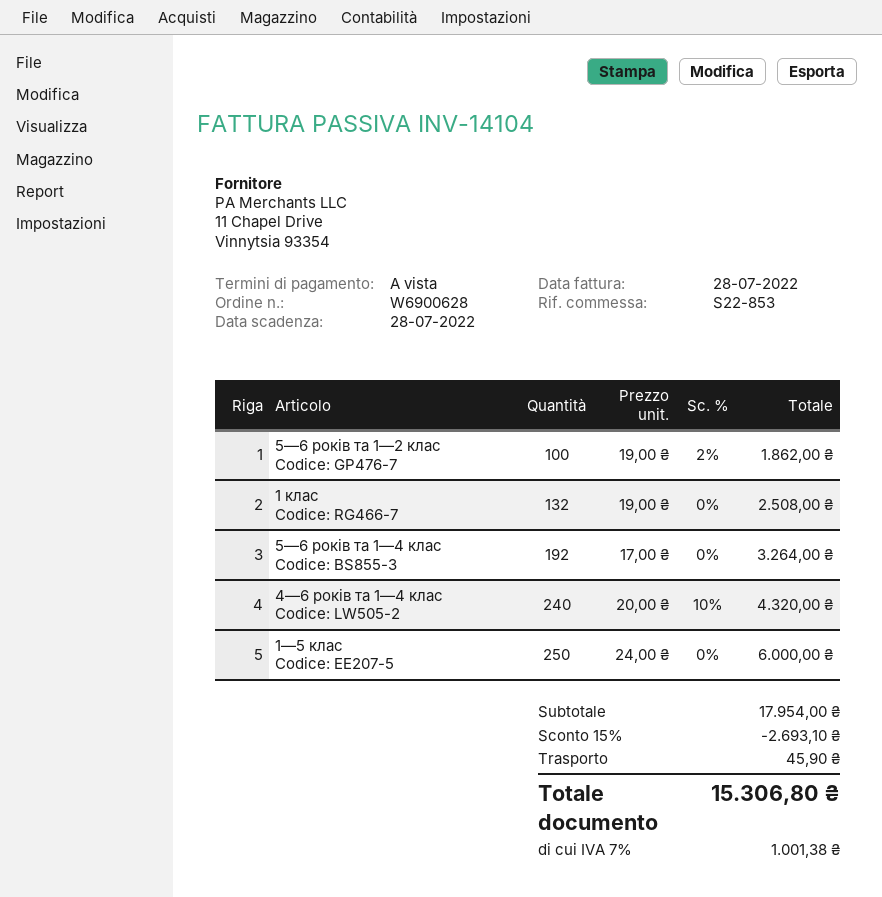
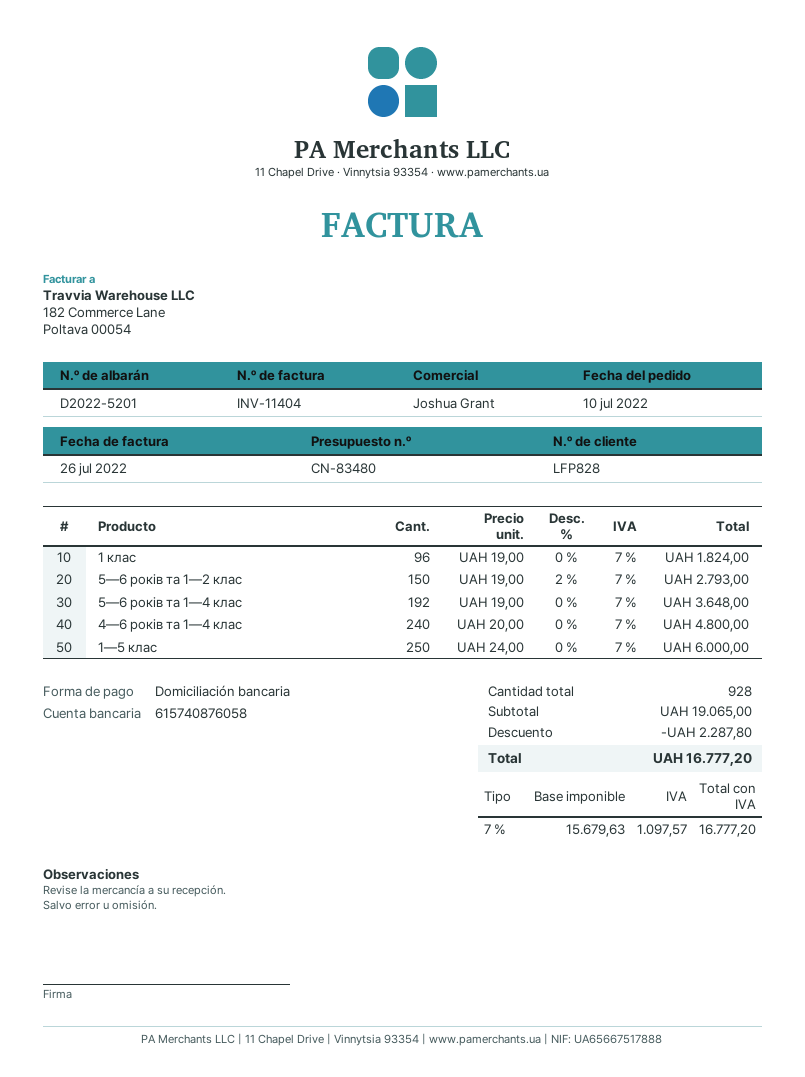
invoice number: INV-14104 -> INV-11404
invoice date: 2022-07-28 -> 2022-07-26
5—6 років та 1—2 клас: 100 x 19.00 - 2% = 1862.00 -> 150 x 19.00 - 2% = 2793.00
1 клас: 132 x 19.00 = 2508.00 -> 96 x 19.00 = 1824.00
5—6 років та 1—4 клас: 192 x 17.00 = 3264.00 -> 192 x 19.00 = 3648.00
4—6 років та 1—4 клас: 240 x 20.00 - 10% = 4320.00 -> 240 x 20.00 = 4800.00
subtotal: 17954.00 -> 19065.00
discount: 2693.10 -> 2287.80
shipping: 45.90 -> none
tax: 7% = 1001.38 -> 7% = 1097.57
total: 15306.80 -> 16777.20

